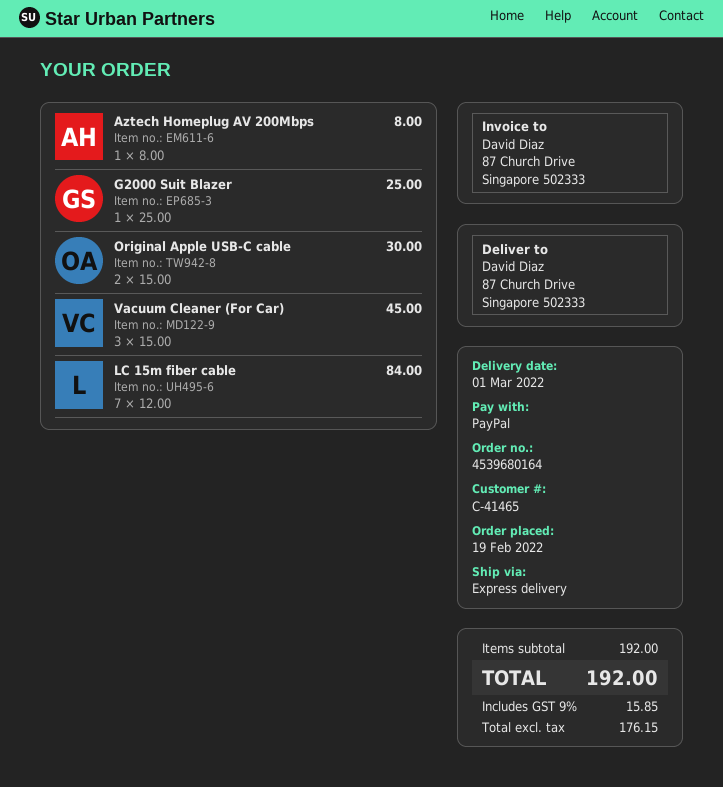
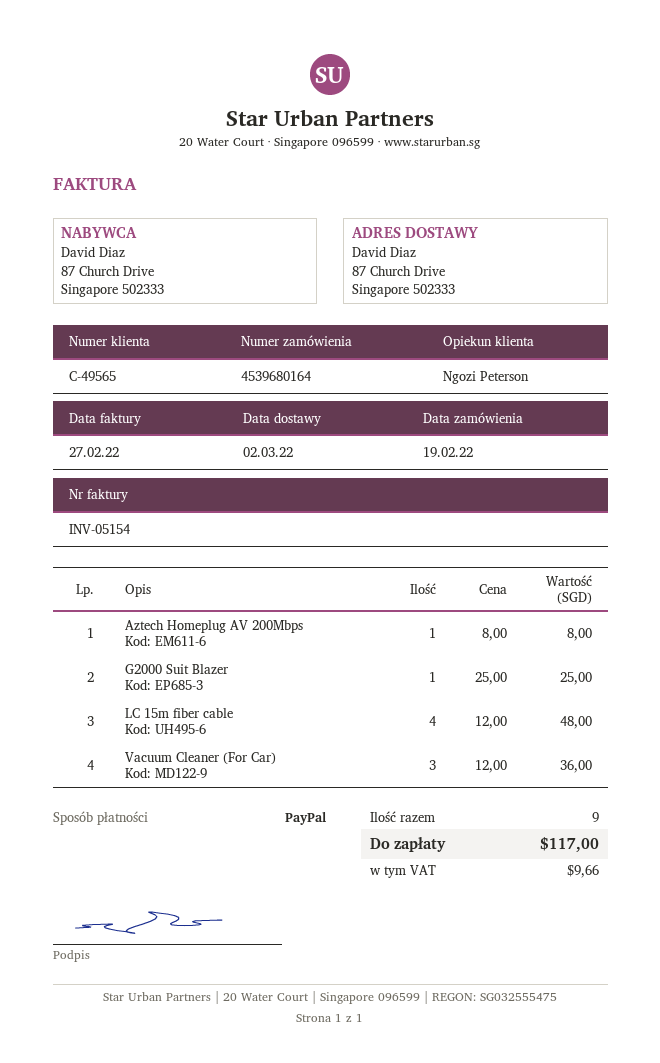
delivery date: 2022-03-01 -> 2022-03-02
customer number: C-41465 -> C-49565
Original Apple USB-C cable: 2 x 15.00 = 30.00 -> none
Vacuum Cleaner (For Car): 3 x 15.00 = 45.00 -> 3 x 12.00 = 36.00
LC 15m fiber cable: 7 x 12.00 = 84.00 -> 4 x 12.00 = 48.00
tax: 15.85 -> 9.66
total: 192.00 -> 117.00

